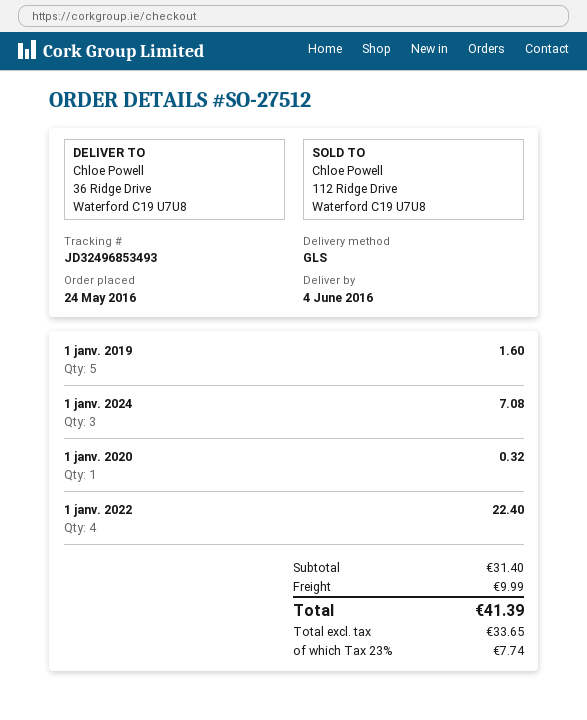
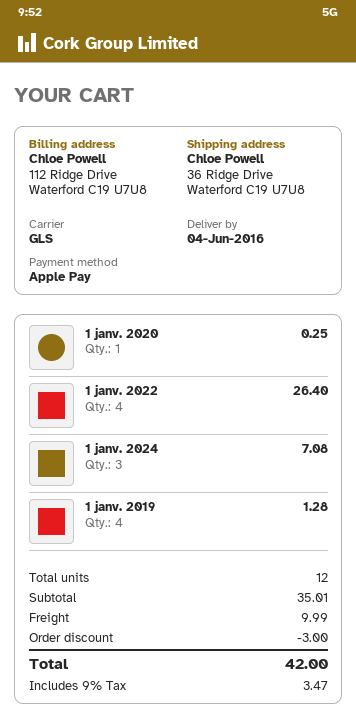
1 janv. 2019: 5 for 1.60 -> 4 for 1.28
1 janv. 2020: 1 for 0.32 -> 1 for 0.25
1 janv. 2022: 4 for 22.40 -> 4 for 26.40
subtotal: 31.40 -> 35.01
discount: none -> 3.00
tax: 23% = 7.74 -> 9% = 3.47
total: 41.39 -> 42.00

